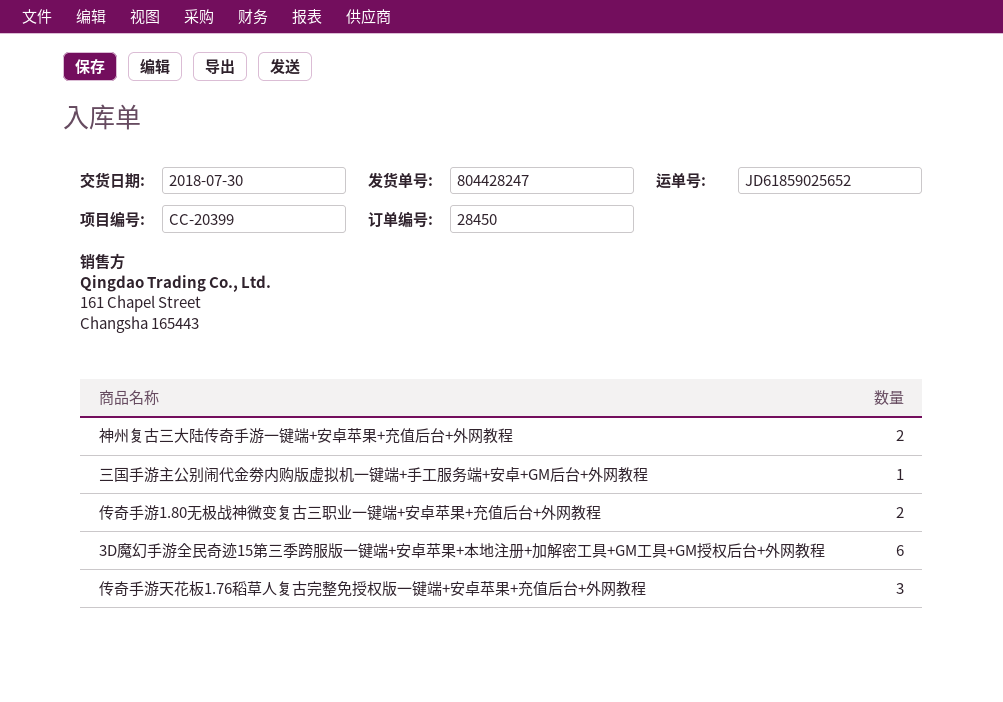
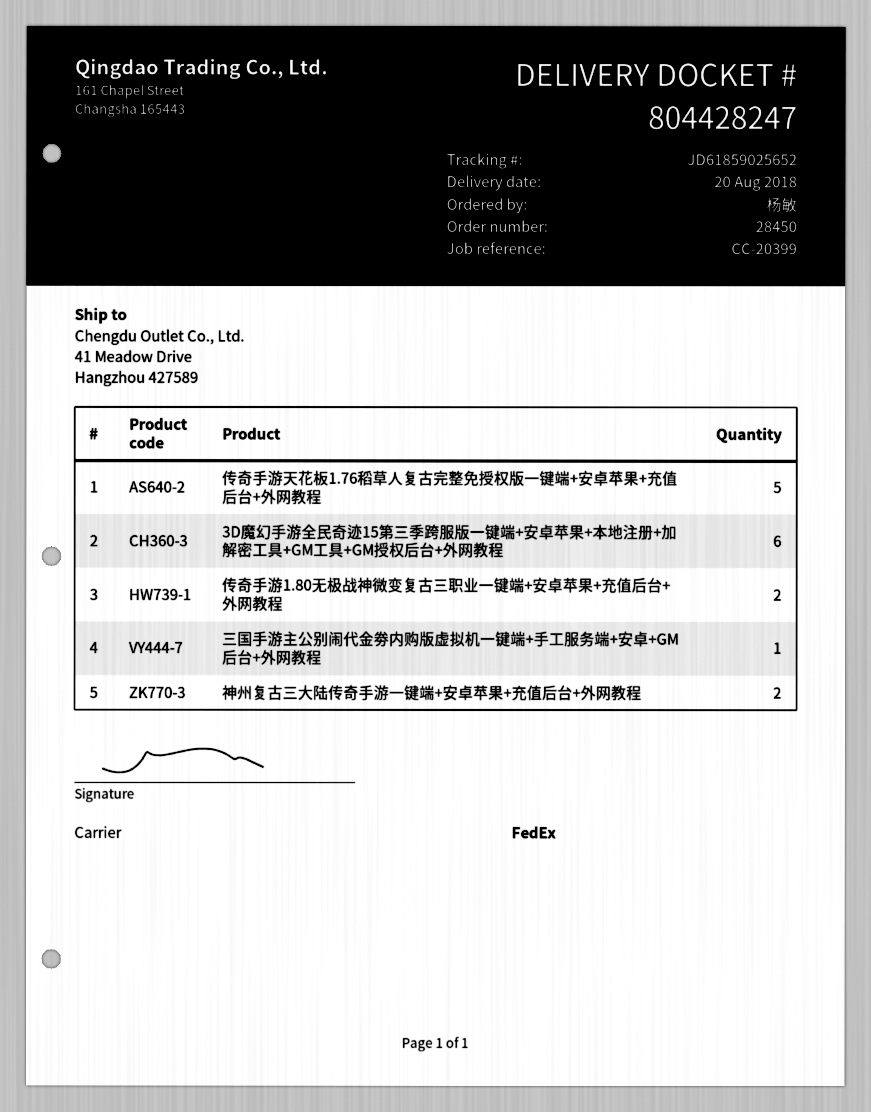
delivery date: 2018-07-30 -> 2018-08-20
传奇手游天花板1.76稻草人复古完整免授权版一键端+安卓苹果+充值后台+外网教程: 3 -> 5

